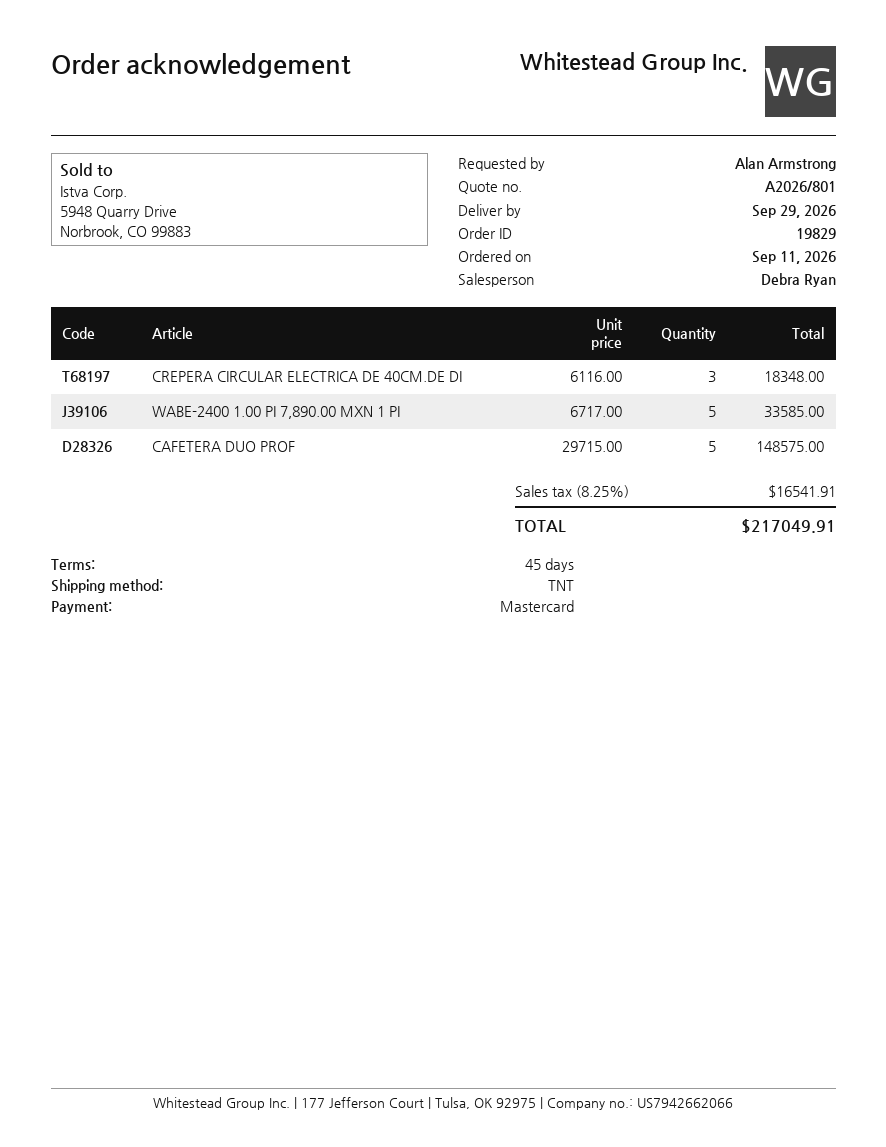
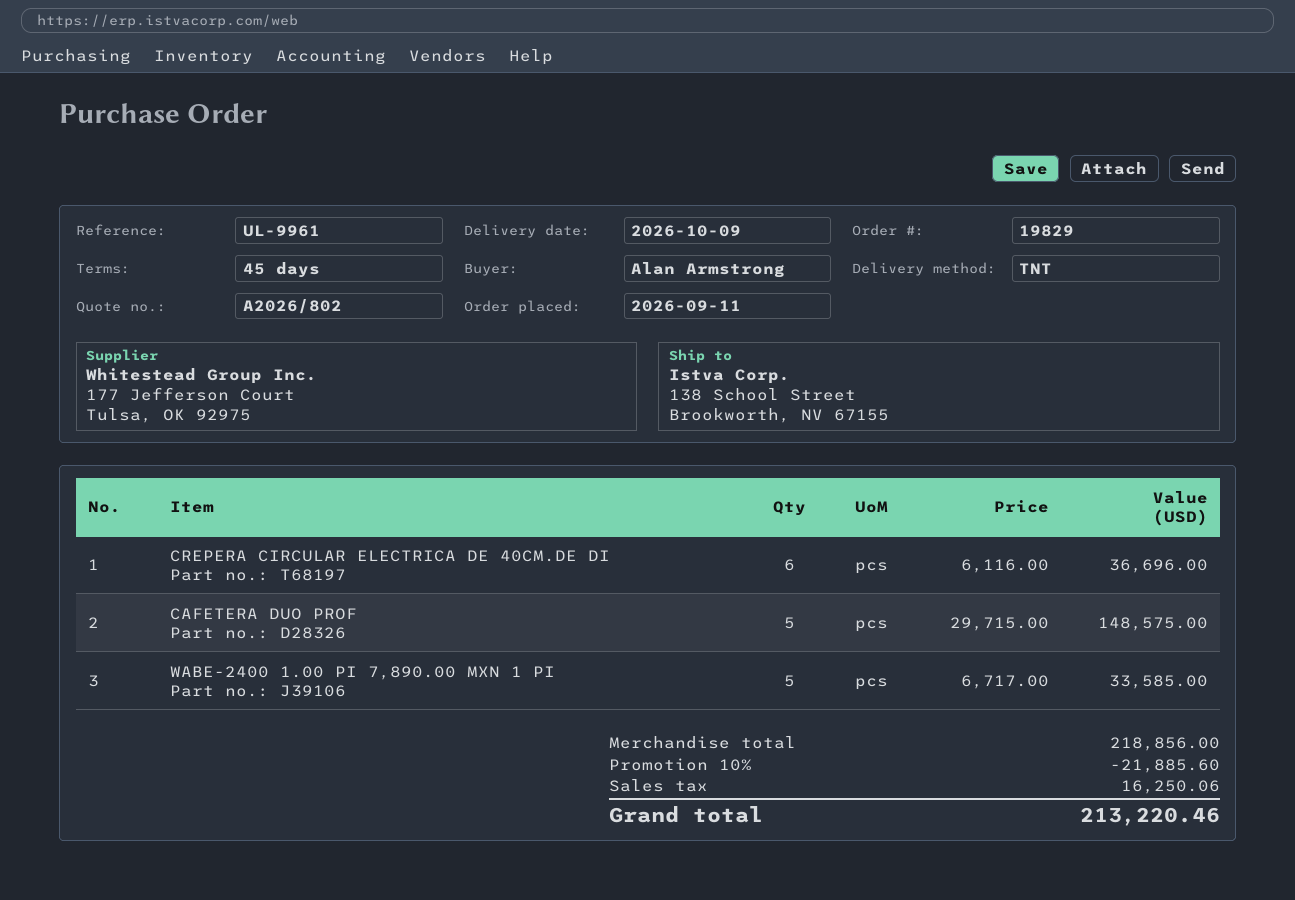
quote number: A2026/801 -> A2026/802
delivery date: 2026-09-29 -> 2026-10-09
CREPERA CIRCULAR ELECTRICA DE 40CM.DE DI: 3 x 6116.00 = 18348.00 -> 6 x 6116.00 = 36696.00
discount: none -> 10% = 21885.60
tax: 16541.91 -> 16250.06
total: 217049.91 -> 213220.46

